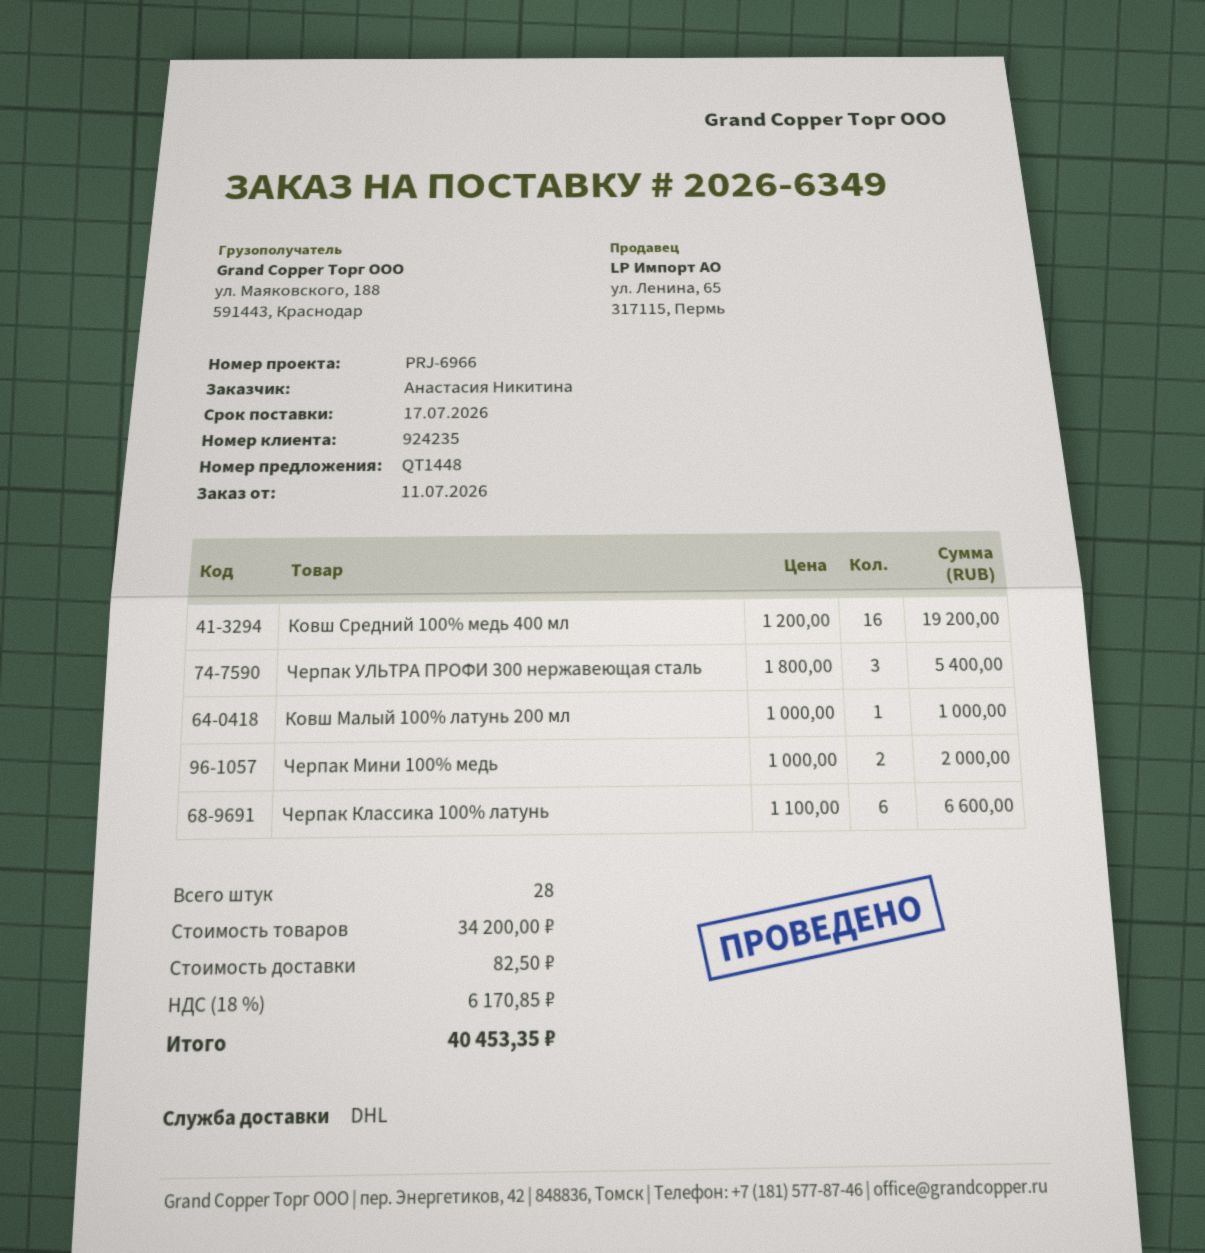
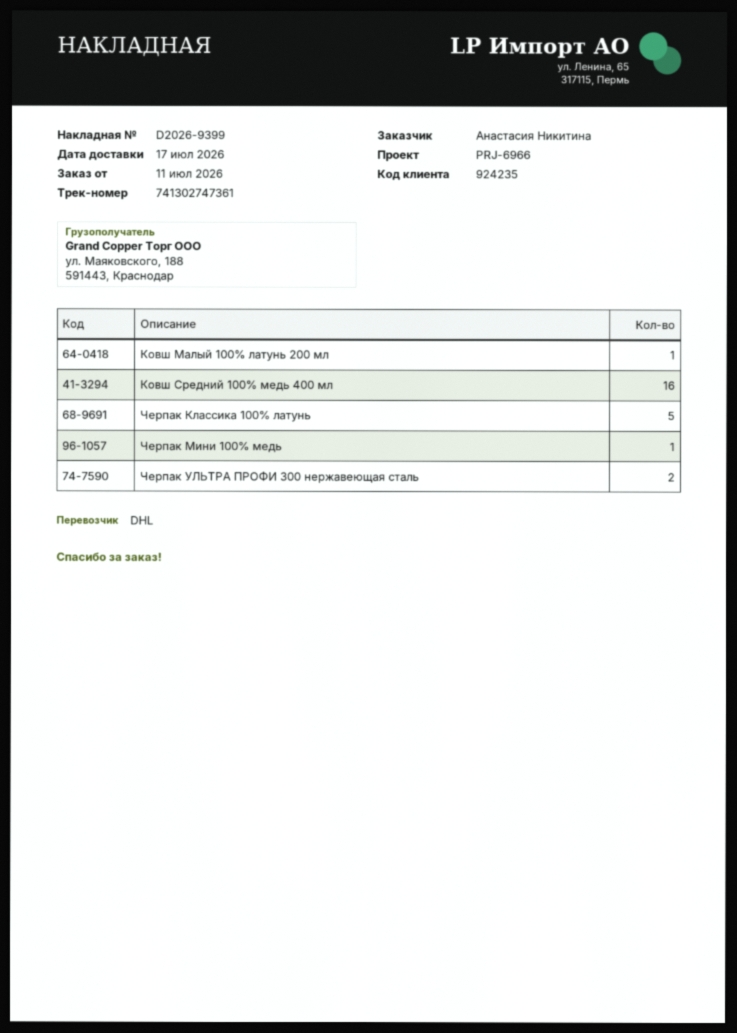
Черпак УЛЬТРА ПРОФИ 300 нержавеющая сталь: 3 -> 2
Черпак Мини 100% медь: 2 -> 1
Черпак Классика 100% латунь: 6 -> 5

